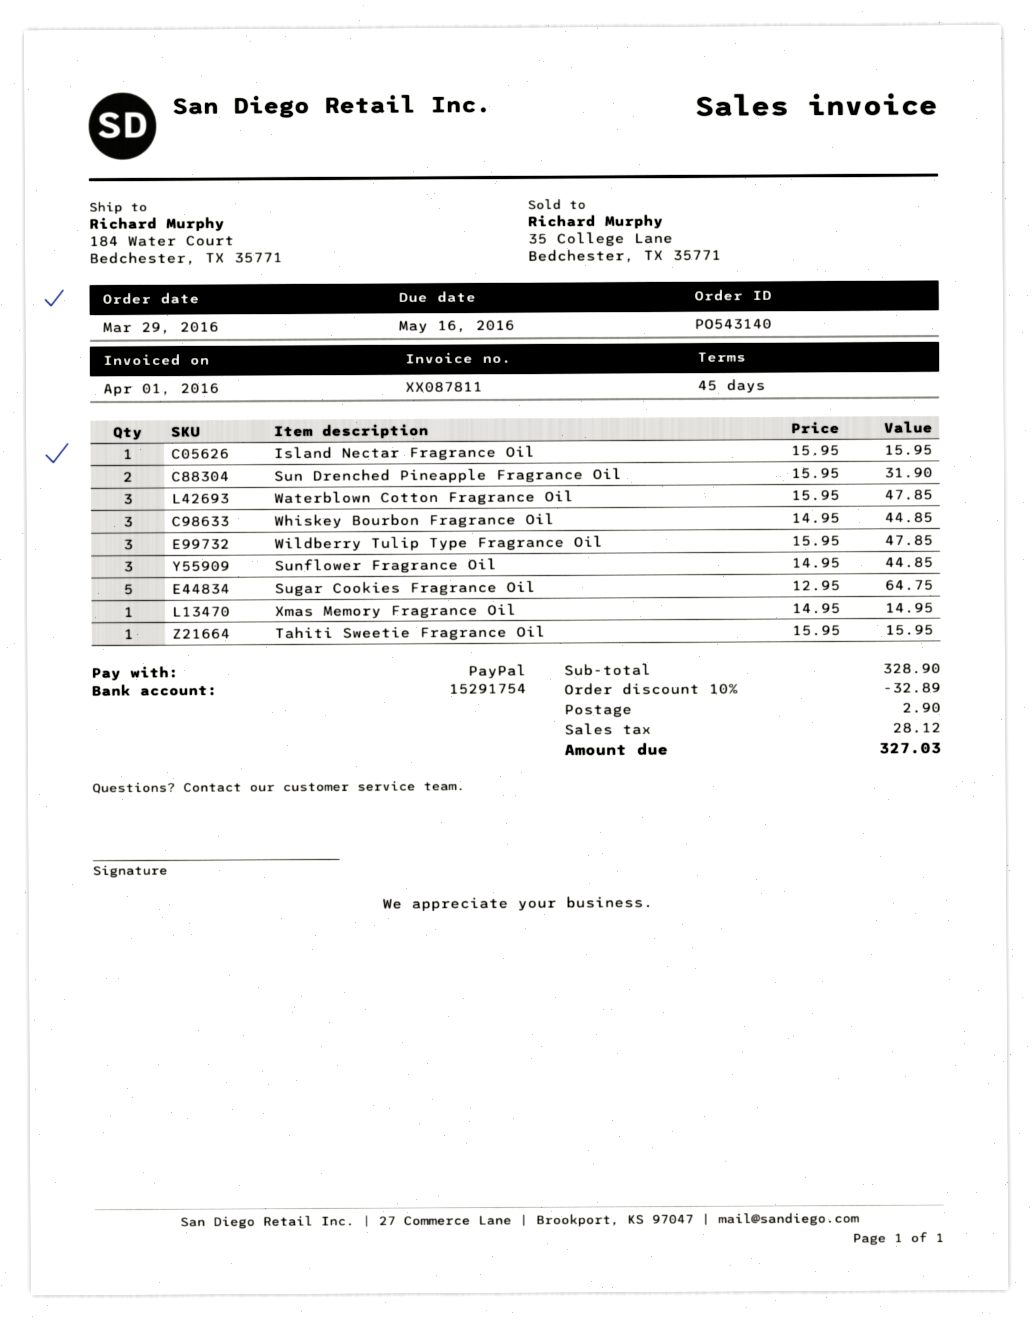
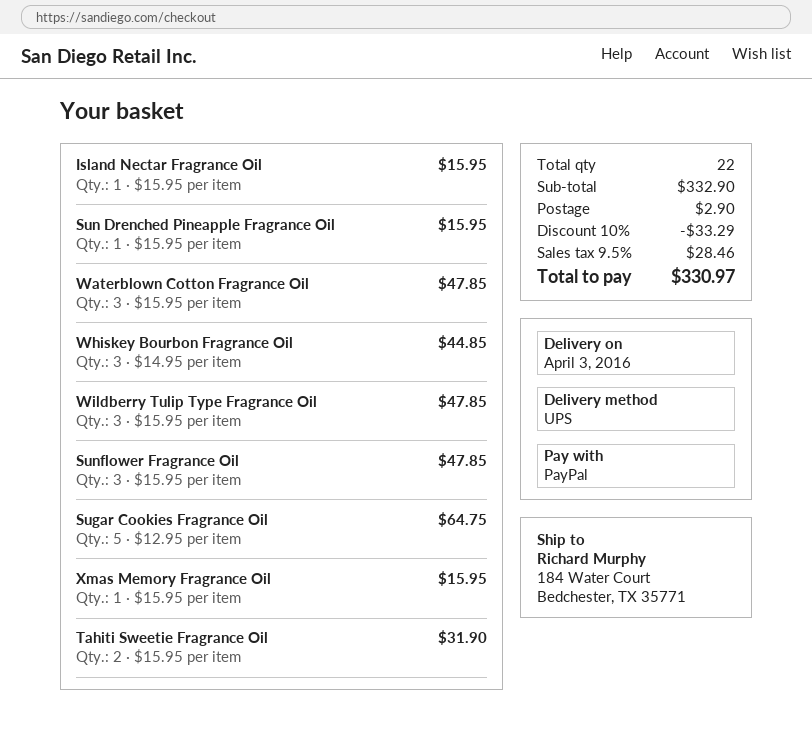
Sun Drenched Pineapple Fragrance Oil: 2 x 15.95 = 31.90 -> 1 x 15.95 = 15.95
Sunflower Fragrance Oil: 3 x 14.95 = 44.85 -> 3 x 15.95 = 47.85
Xmas Memory Fragrance Oil: 1 x 14.95 = 14.95 -> 1 x 15.95 = 15.95
Tahiti Sweetie Fragrance Oil: 1 x 15.95 = 15.95 -> 2 x 15.95 = 31.90
subtotal: 328.90 -> 332.90
discount: 10% = 32.89 -> 10% = 33.29
tax: 28.12 -> 28.46
total: 327.03 -> 330.97

